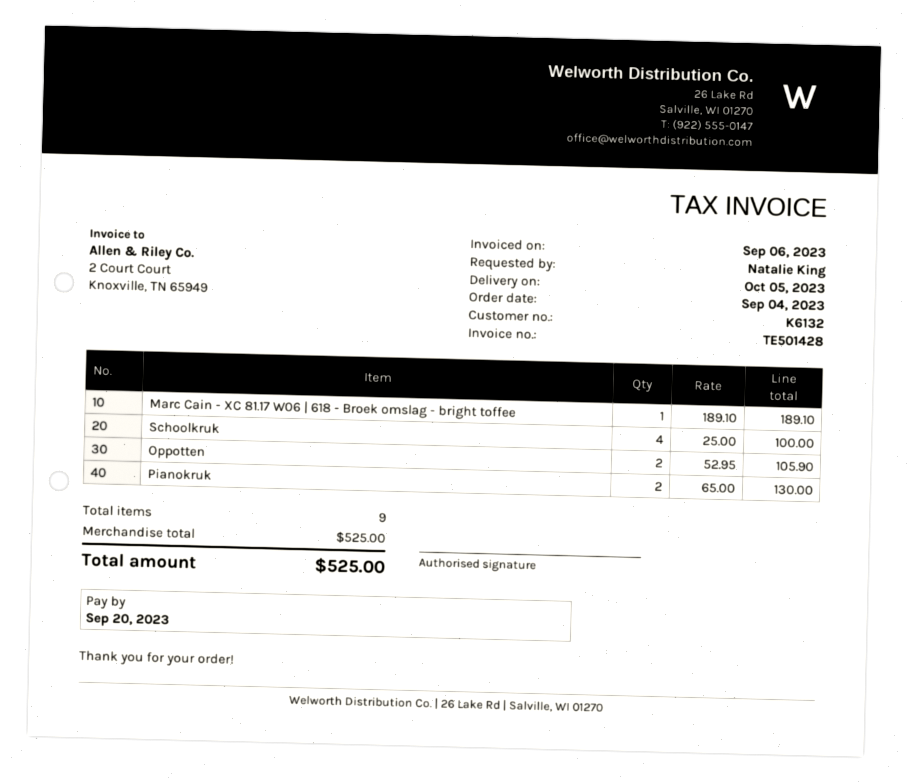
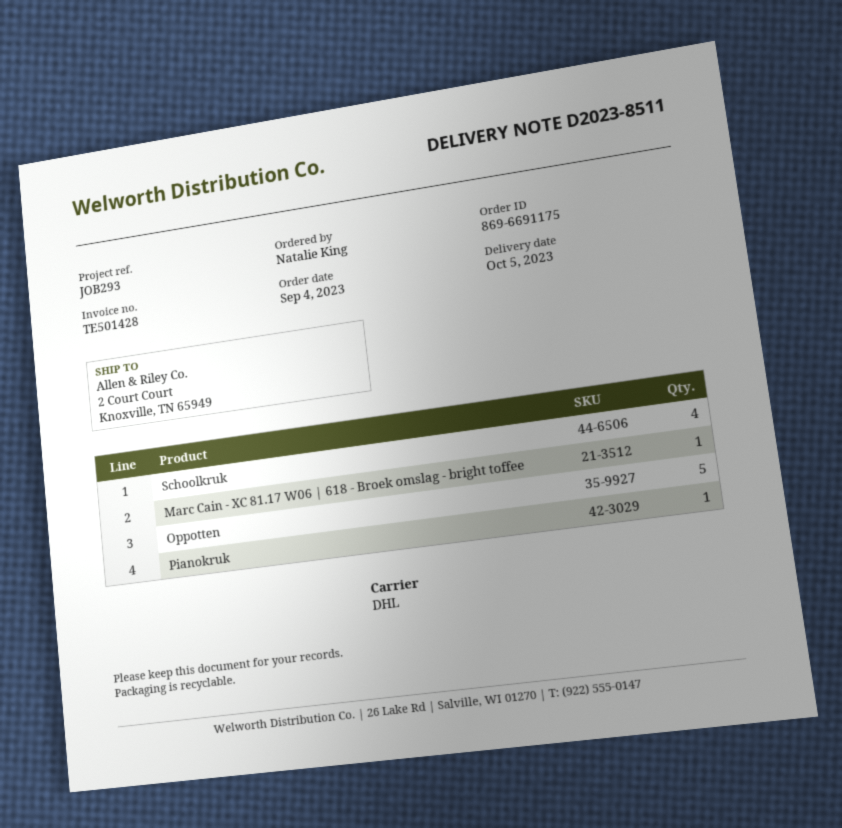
Oppotten: 2 -> 5
Pianokruk: 2 -> 1

